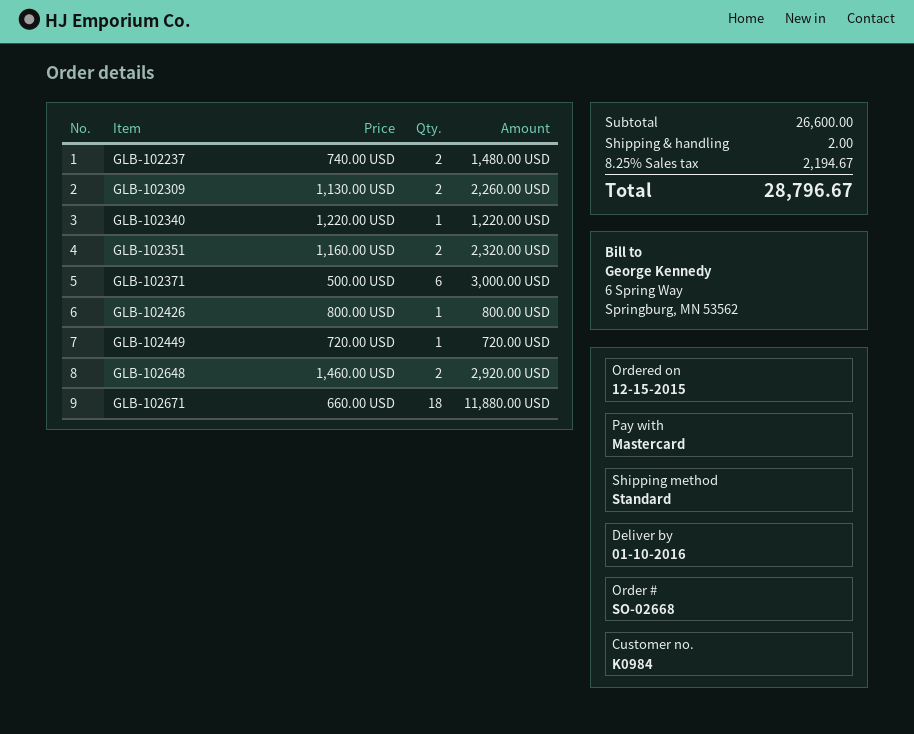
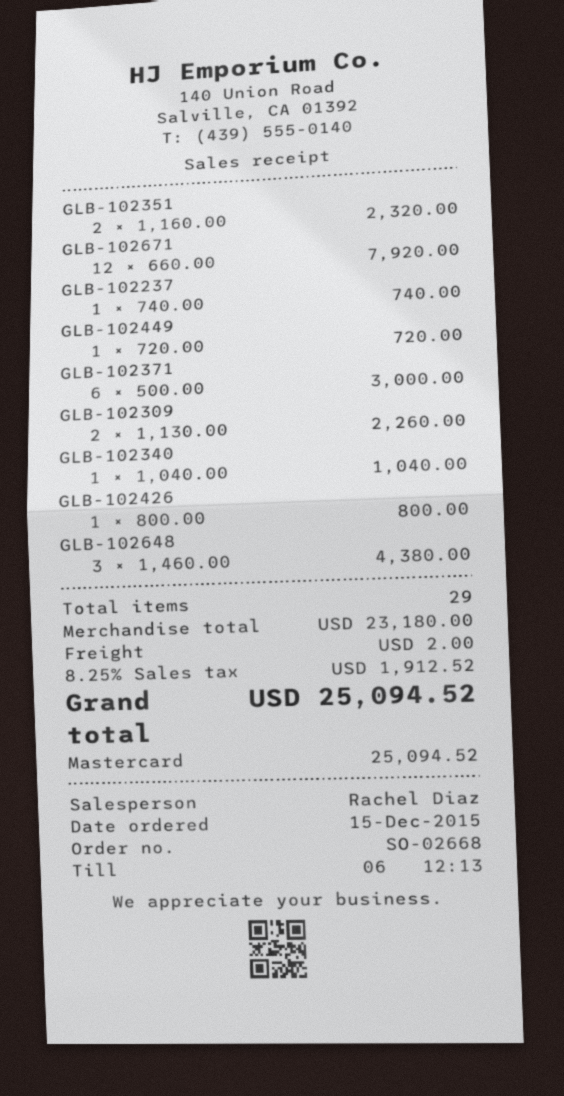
GLB-102237: 2 x 740.00 = 1480.00 -> 1 x 740.00 = 740.00
GLB-102340: 1 x 1220.00 = 1220.00 -> 1 x 1040.00 = 1040.00
GLB-102648: 2 x 1460.00 = 2920.00 -> 3 x 1460.00 = 4380.00
GLB-102671: 18 x 660.00 = 11880.00 -> 12 x 660.00 = 7920.00
subtotal: 26600.00 -> 23180.00
tax: 8.25% = 2194.67 -> 8.25% = 1912.52
total: 28796.67 -> 25094.52

